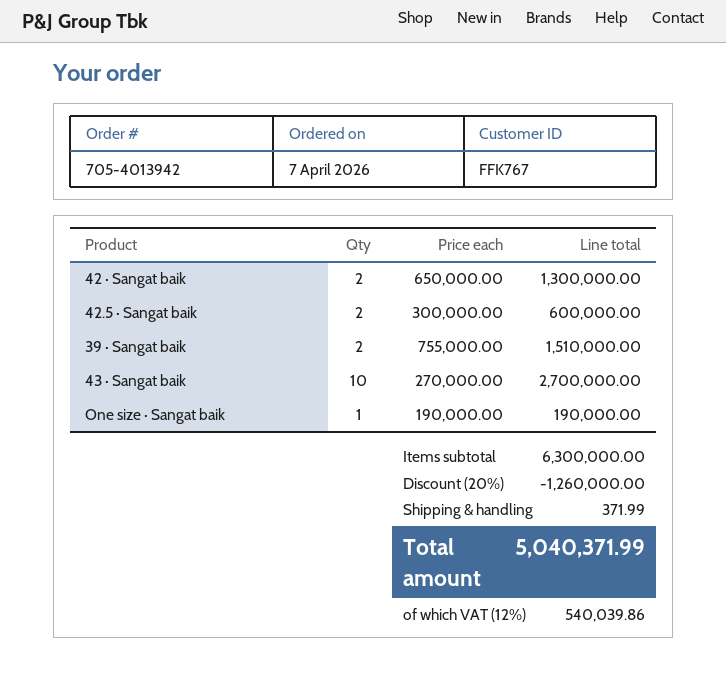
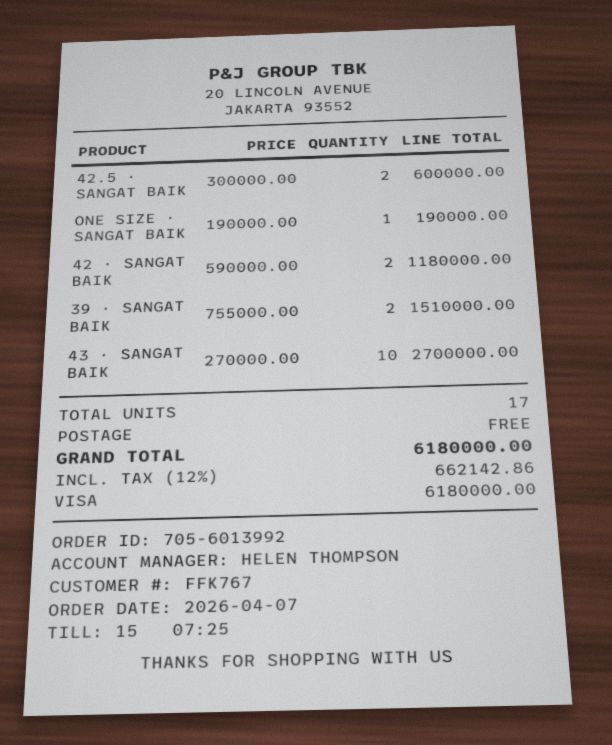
order number: 705-4013942 -> 705-6013992
42 · Sangat baik: 2 x 650000.00 = 1300000.00 -> 2 x 590000.00 = 1180000.00
discount: 20% = 1260000.00 -> none
shipping: 371.99 -> 0.00
tax: 12% = 540039.86 -> 12% = 662142.86
total: 5040371.99 -> 6180000.00

